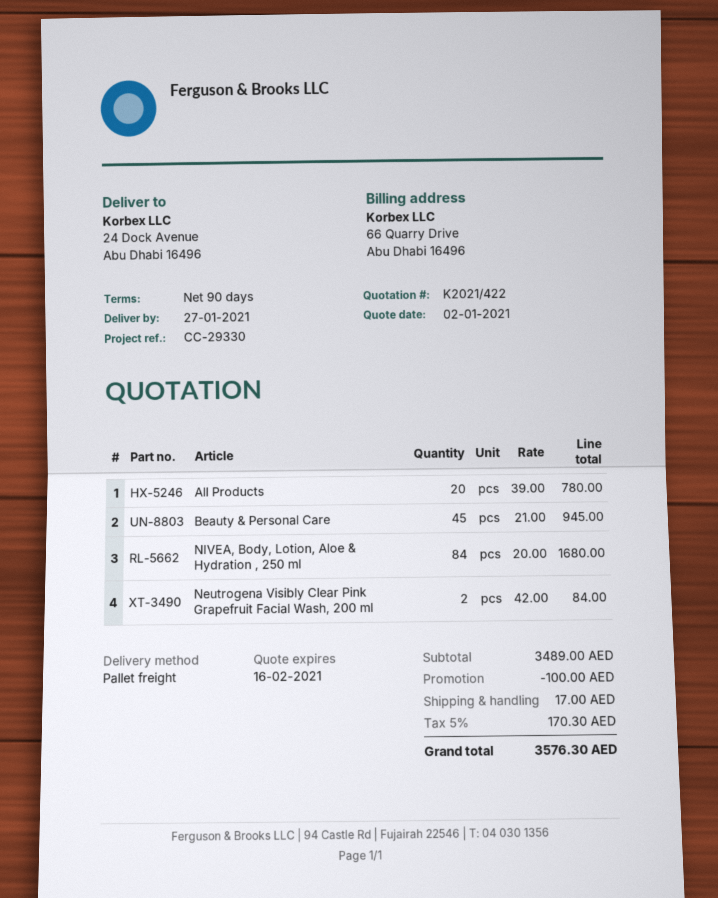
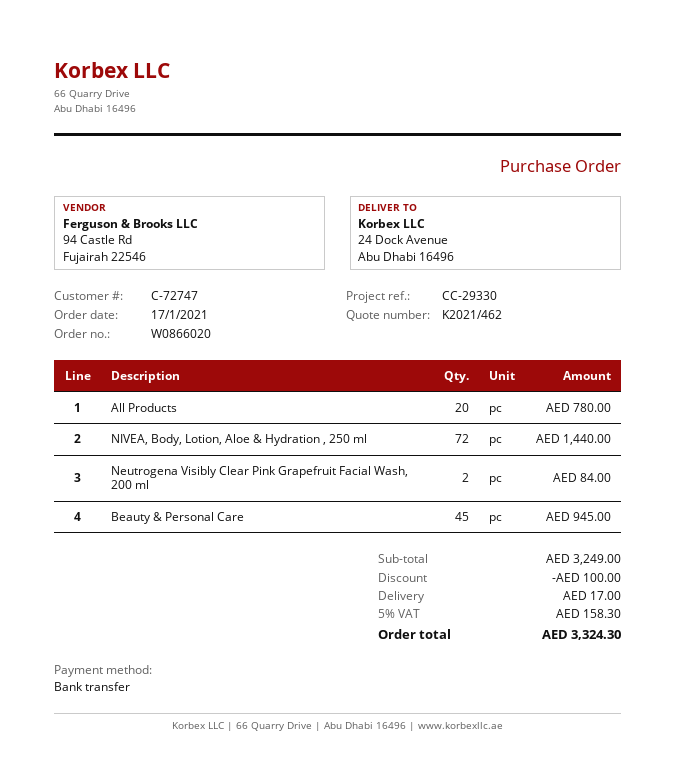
quote number: K2021/422 -> K2021/462
NIVEA, Body, Lotion, Aloe & Hydration , 250 ml: 84 for 1680.00 -> 72 for 1440.00
subtotal: 3489.00 -> 3249.00
tax: 5% = 170.30 -> 5% = 158.30
total: 3576.30 -> 3324.30

